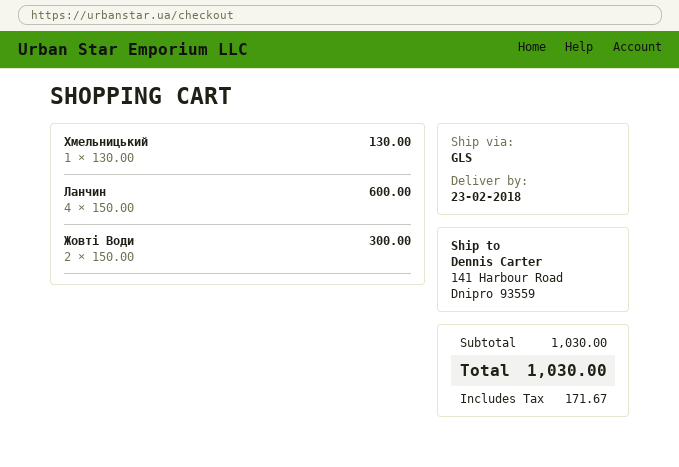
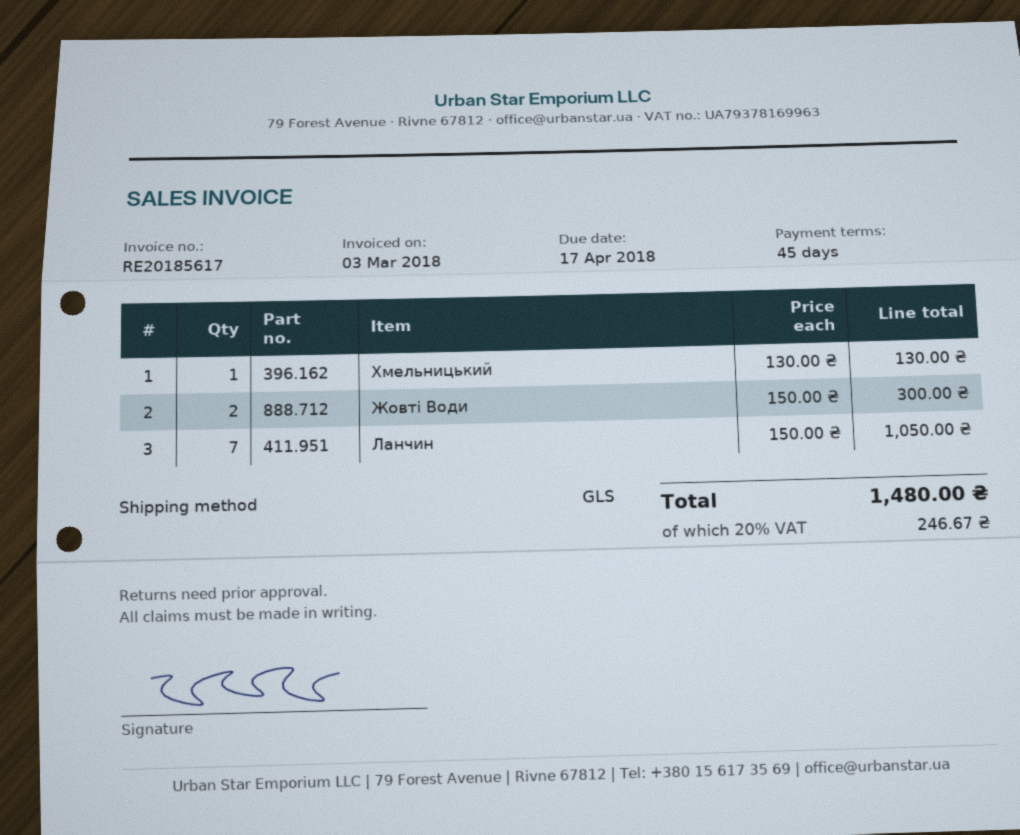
Ланчин: 4 x 150.00 = 600.00 -> 7 x 150.00 = 1050.00
tax: 171.67 -> 246.67
total: 1030.00 -> 1480.00

